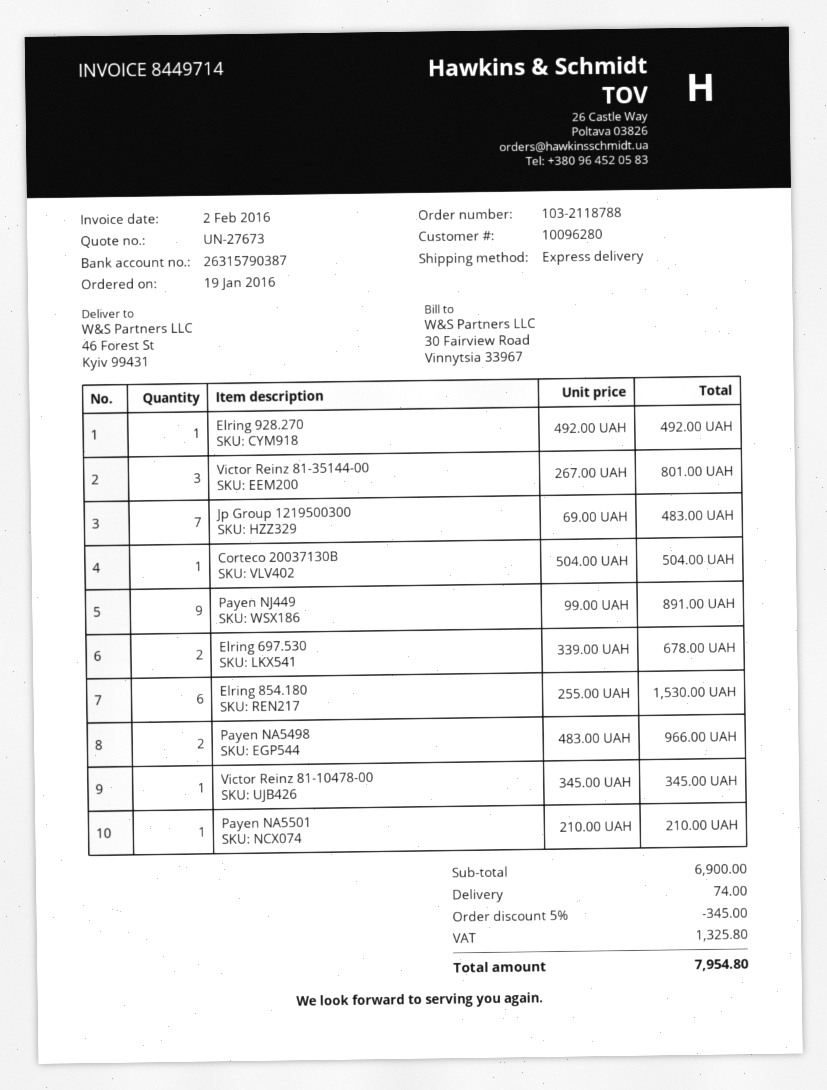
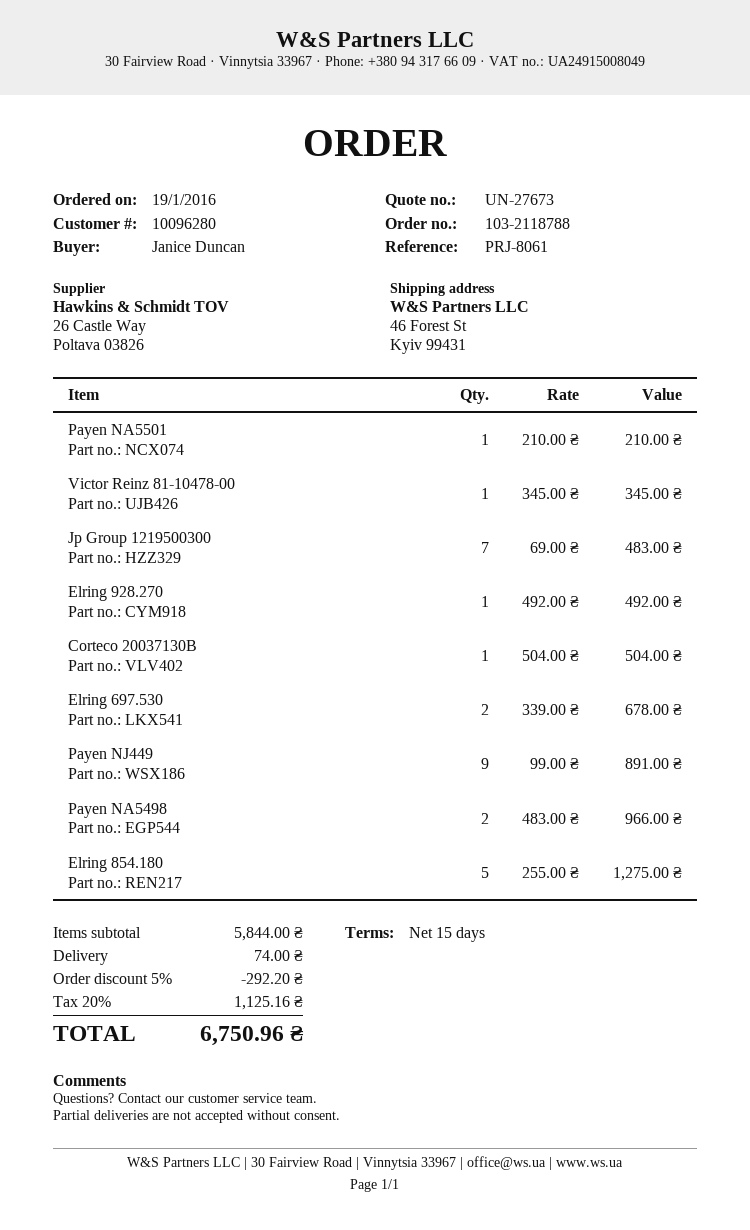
Victor Reinz 81-35144-00: 3 x 267.00 = 801.00 -> none
Elring 854.180: 6 x 255.00 = 1530.00 -> 5 x 255.00 = 1275.00
subtotal: 6900.00 -> 5844.00
discount: 5% = 345.00 -> 5% = 292.20
tax: 1325.80 -> 1125.16
total: 7954.80 -> 6750.96

